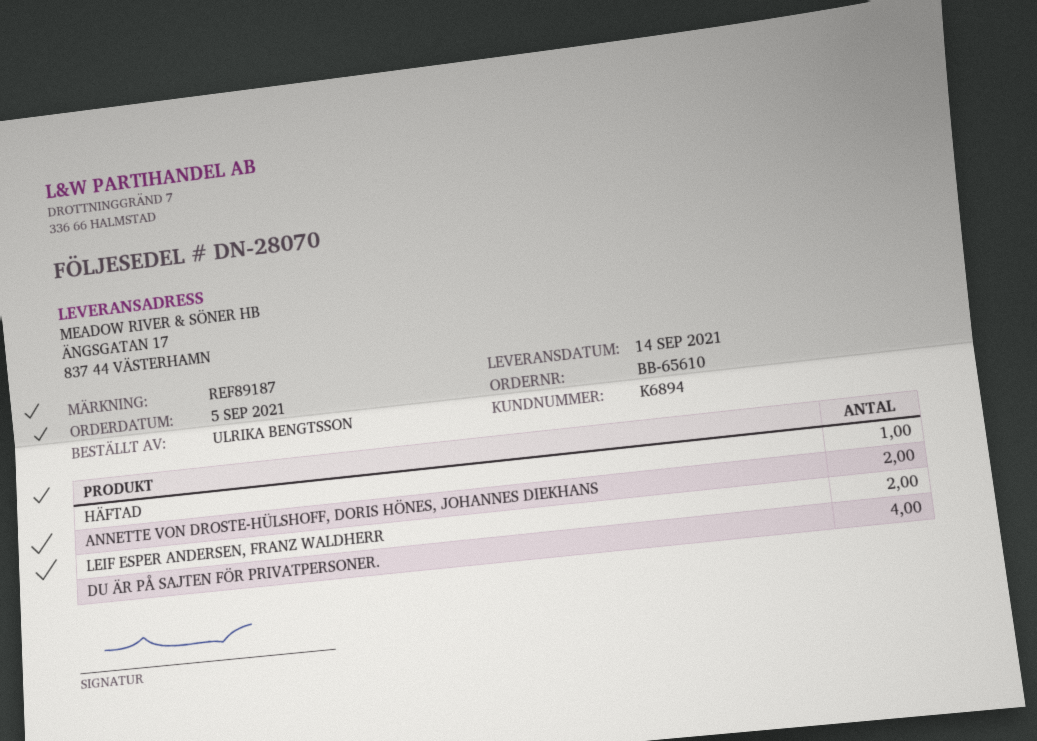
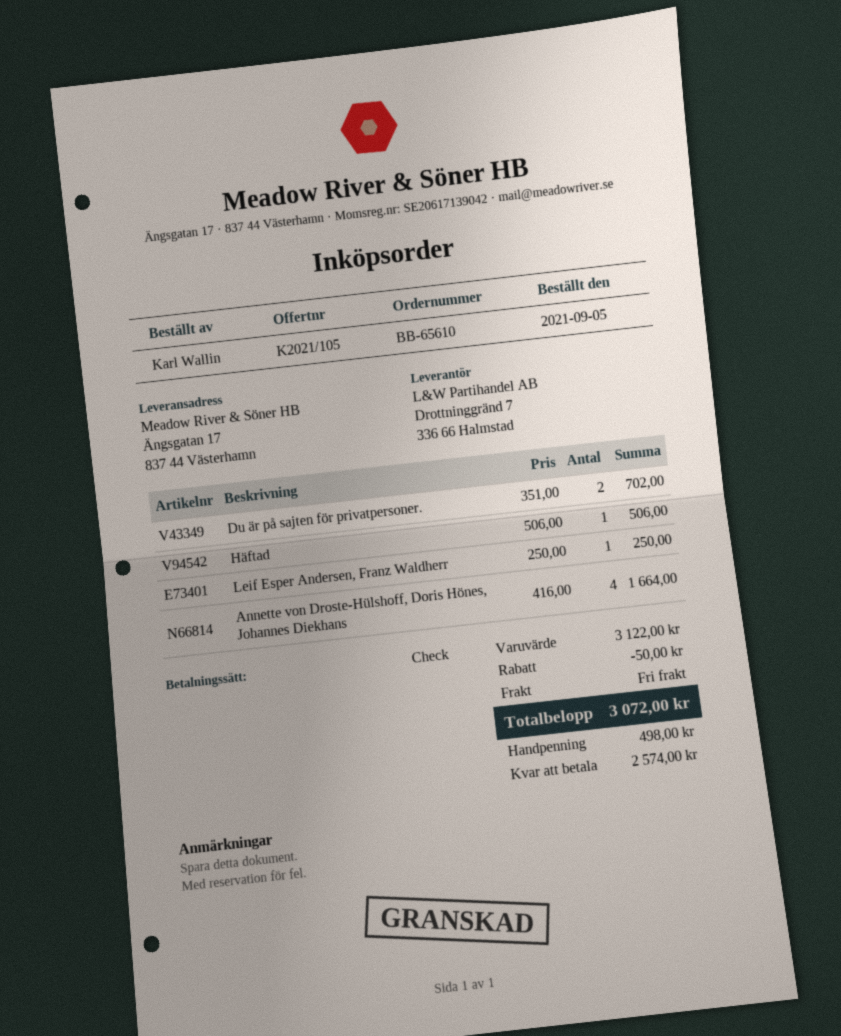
ordered by: ULRIKA BENGTSSON -> Karl Wallin
ANNETTE VON DROSTE-HÜLSHOFF, DORIS HÖNES, JOHANNES DIEKHANS: 2 -> 4
LEIF ESPER ANDERSEN, FRANZ WALDHERR: 2 -> 1
DU ÄR PÅ SAJTEN FÖR PRIVATPERSONER.: 4 -> 2

